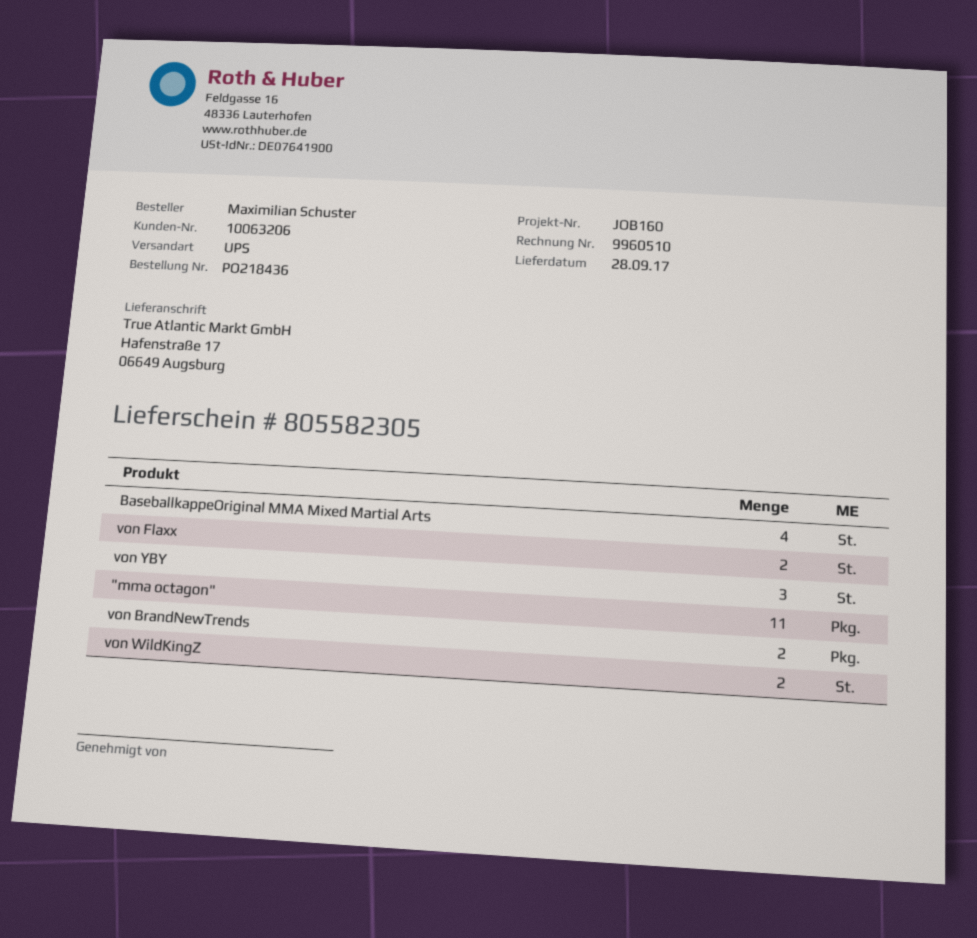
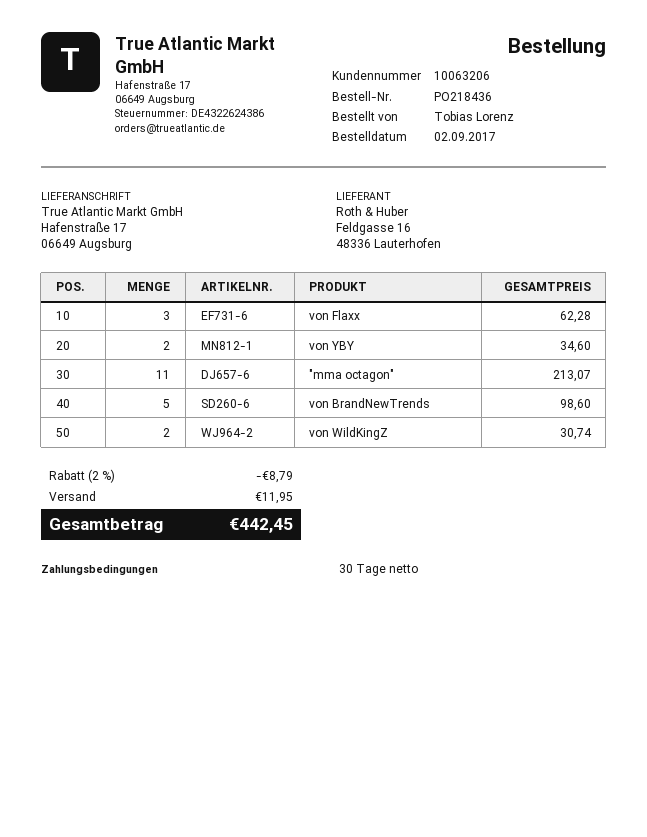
ordered by: Maximilian Schuster -> Tobias Lorenz
BaseballkappeOriginal MMA Mixed Martial Arts: 4 -> none
von Flaxx: 2 -> 3
von YBY: 3 -> 2
von BrandNewTrends: 2 -> 5

